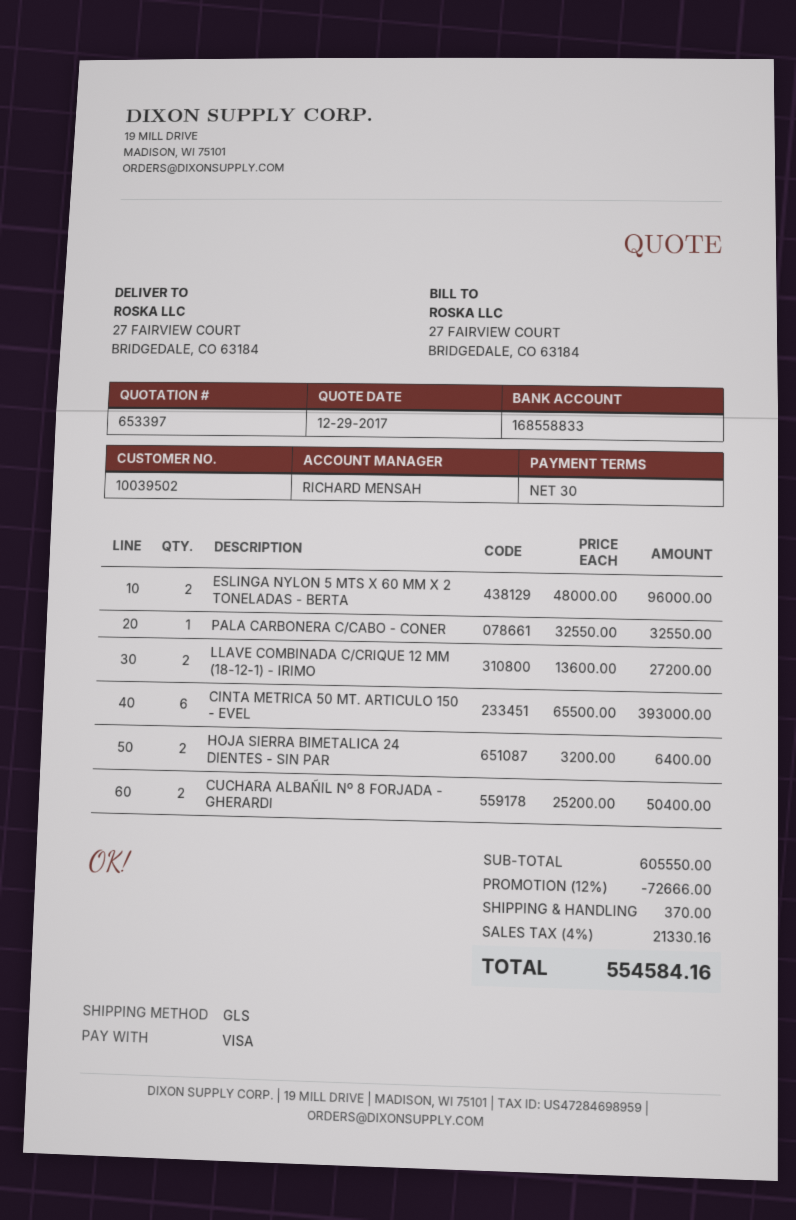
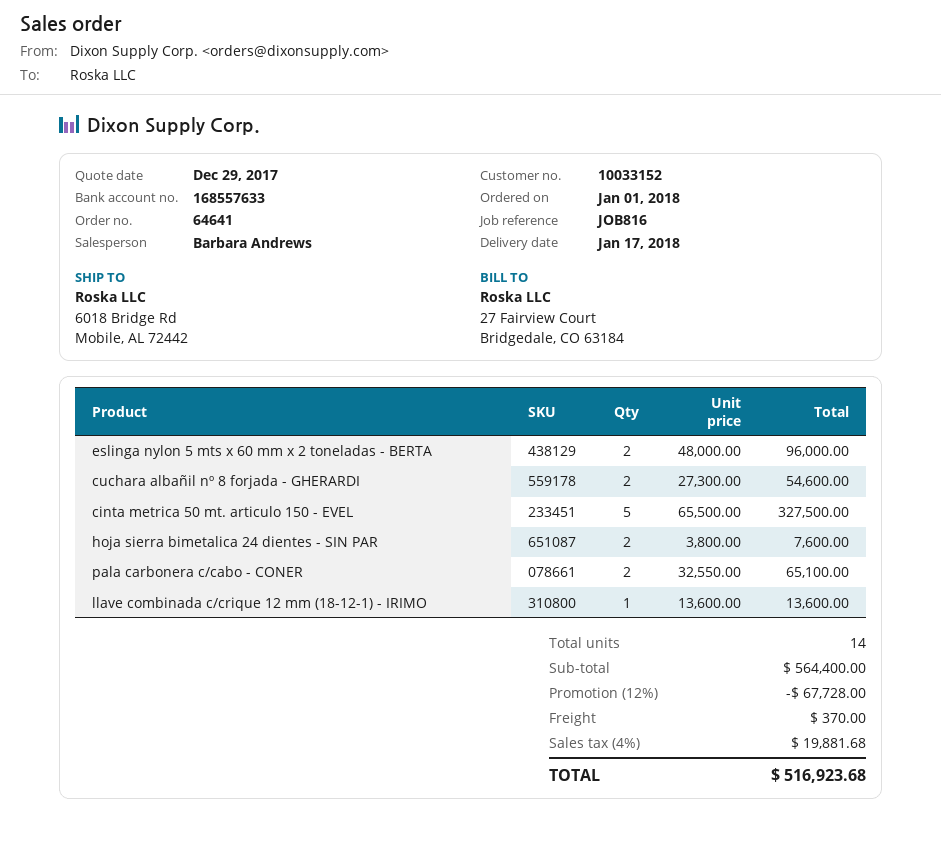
customer number: 10039502 -> 10033152
sales rep: RICHARD MENSAH -> Barbara Andrews
bank account: 168558833 -> 168557633
ship to: 27 FAIRVIEW COURT, BRIDGEDALE, CO 63184 -> 6018 Bridge Rd, Mobile, AL 72442
PALA CARBONERA C/CABO - CONER: 1 x 32550.00 = 32550.00 -> 2 x 32550.00 = 65100.00
LLAVE COMBINADA C/CRIQUE 12 MM (18-12-1) - IRIMO: 2 x 13600.00 = 27200.00 -> 1 x 13600.00 = 13600.00
CINTA METRICA 50 MT. ARTICULO 150 - EVEL: 6 x 65500.00 = 393000.00 -> 5 x 65500.00 = 327500.00
HOJA SIERRA BIMETALICA 24 DIENTES - SIN PAR: 2 x 3200.00 = 6400.00 -> 2 x 3800.00 = 7600.00
CUCHARA ALBAÑIL Nº 8 FORJADA - GHERARDI: 2 x 25200.00 = 50400.00 -> 2 x 27300.00 = 54600.00
subtotal: 605550.00 -> 564400.00
discount: 12% = 72666.00 -> 12% = 67728.00
tax: 4% = 21330.16 -> 4% = 19881.68
total: 554584.16 -> 516923.68

